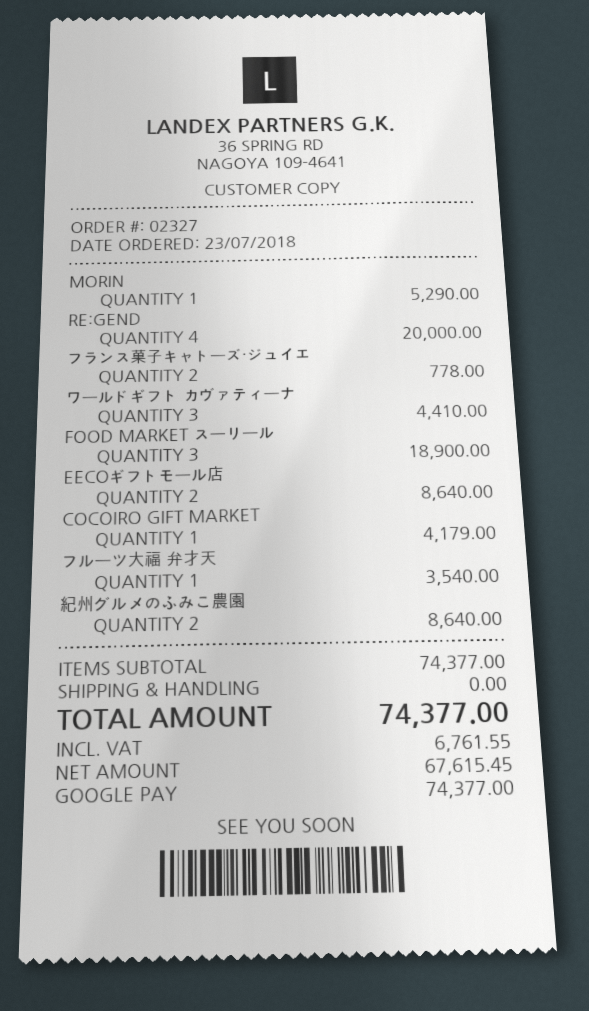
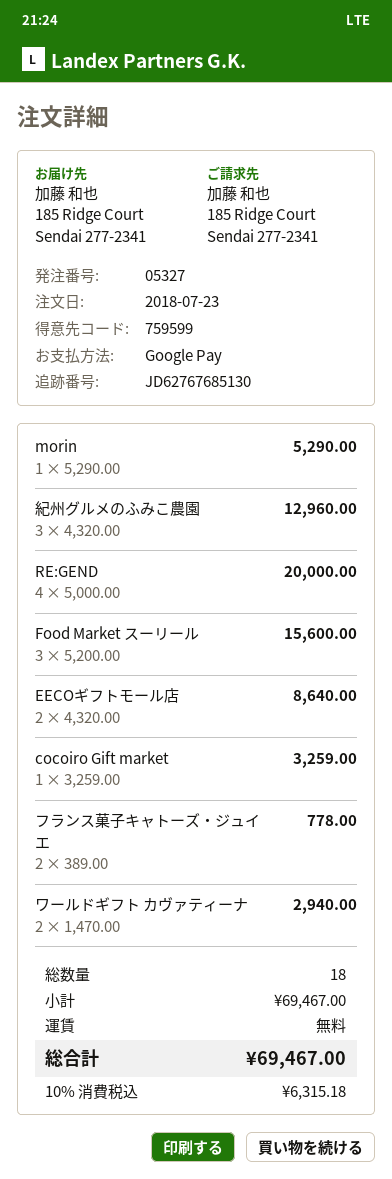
order number: 02327 -> 05327
ワールドギフト カヴァティーナ: 3 for 4410.00 -> 2 for 2940.00
FOOD MARKET スーリール: 3 for 18900.00 -> 3 for 15600.00
COCOIRO GIFT MARKET: 1 for 4179.00 -> 1 for 3259.00
フルーツ大福 弁才天: 1 for 3540.00 -> none
紀州グルメのふみこ農園: 2 for 8640.00 -> 3 for 12960.00
subtotal: 74377.00 -> 69467.00
tax: 6761.55 -> 6315.18
total: 74377.00 -> 69467.00

